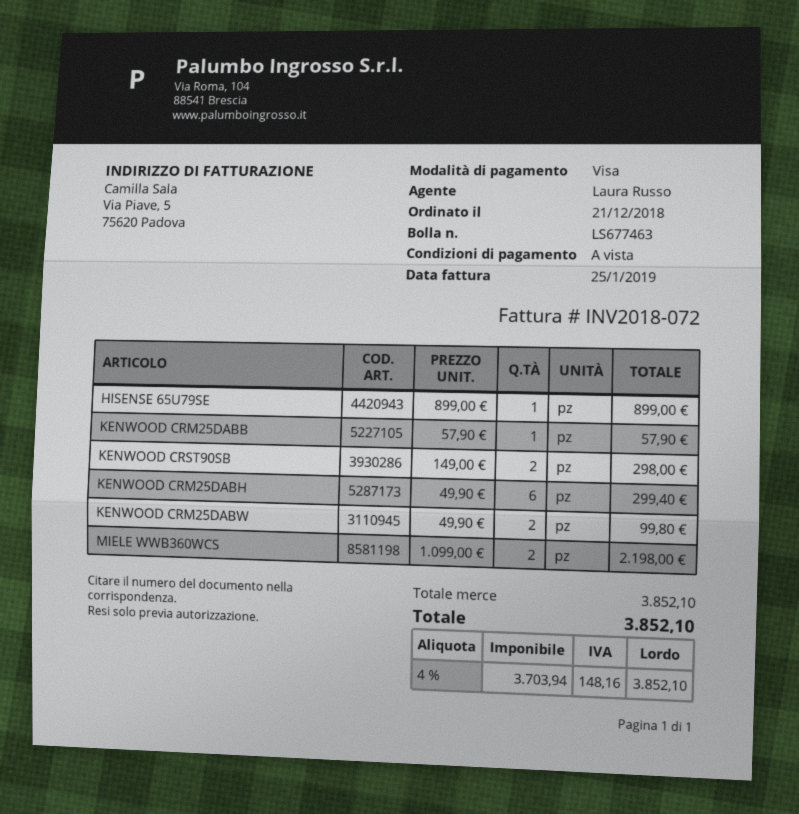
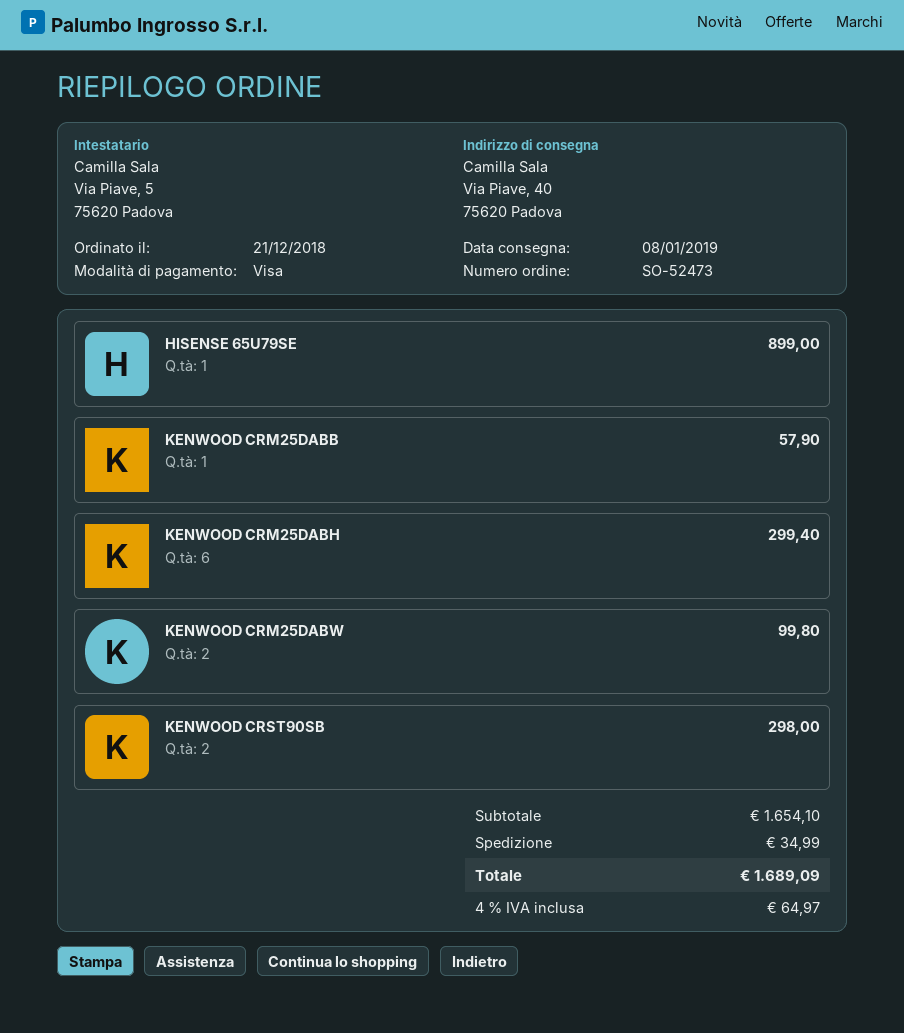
MIELE WWB360WCS: 2 for 2198.00 -> none
subtotal: 3852.10 -> 1654.10
shipping: none -> 34.99
tax: 4% = 148.16 -> 4% = 64.97
total: 3852.10 -> 1689.09

